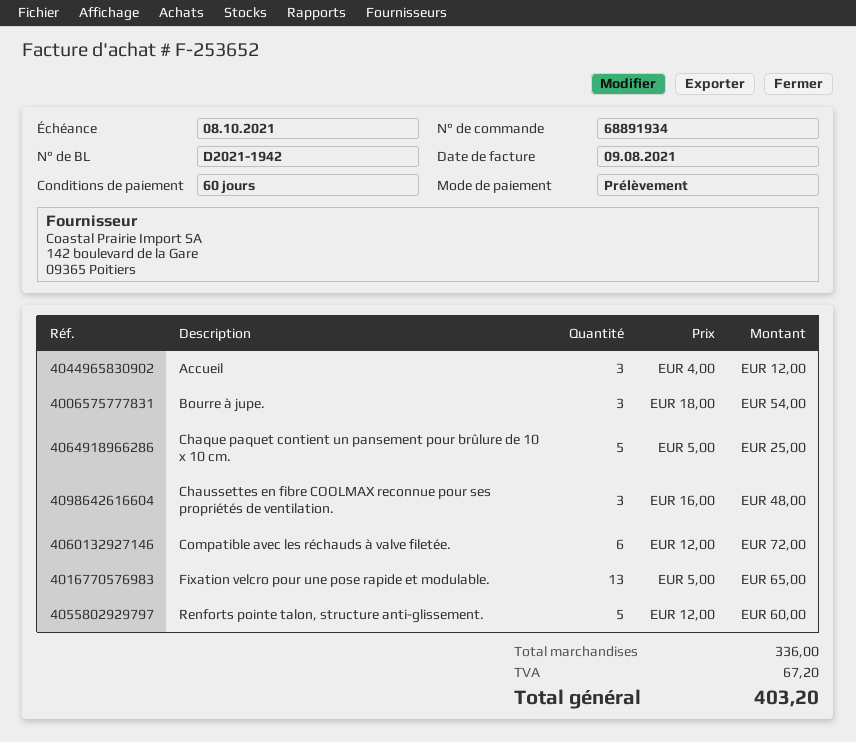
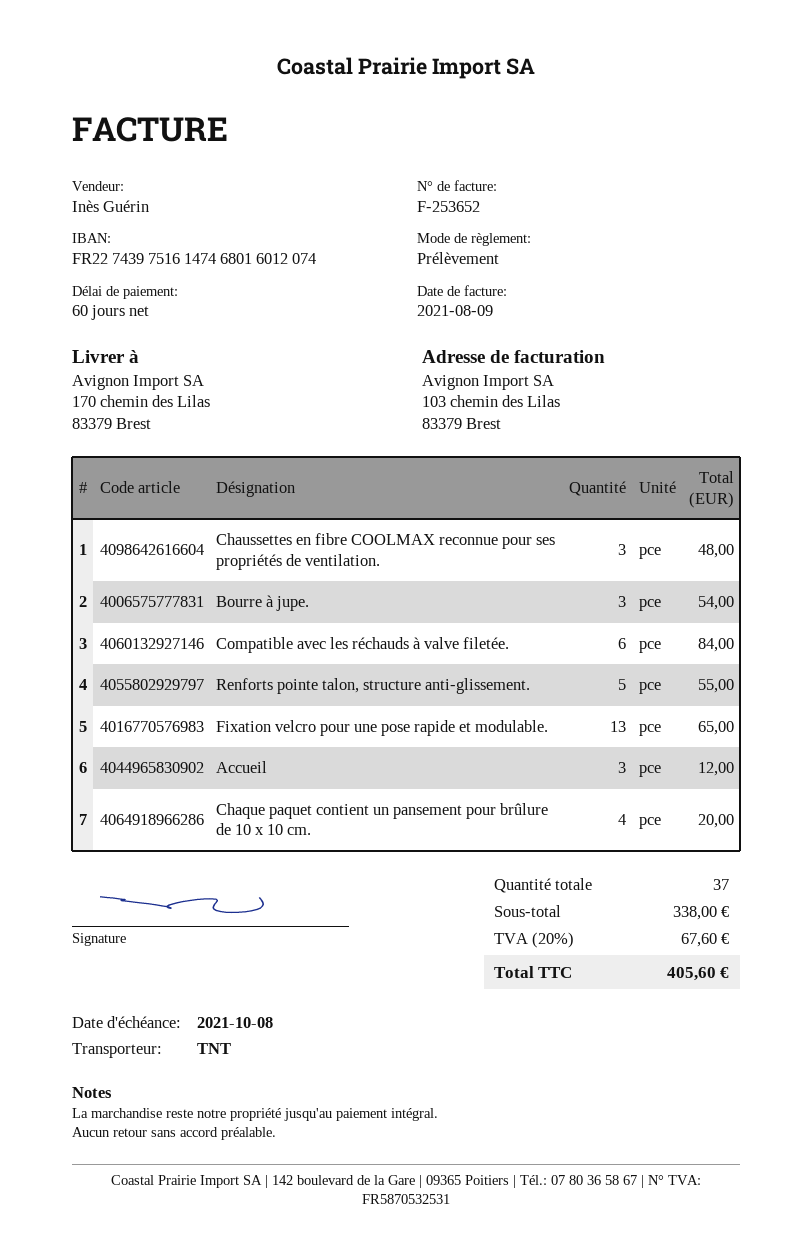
Chaque paquet contient un pansement pour brûlure de 10 x 10 cm.: 5 for 25.00 -> 4 for 20.00
Compatible avec les réchauds à valve filetée.: 6 for 72.00 -> 6 for 84.00
Renforts pointe talon, structure anti-glissement.: 5 for 60.00 -> 5 for 55.00
subtotal: 336.00 -> 338.00
tax: 67.20 -> 67.60
total: 403.20 -> 405.60

